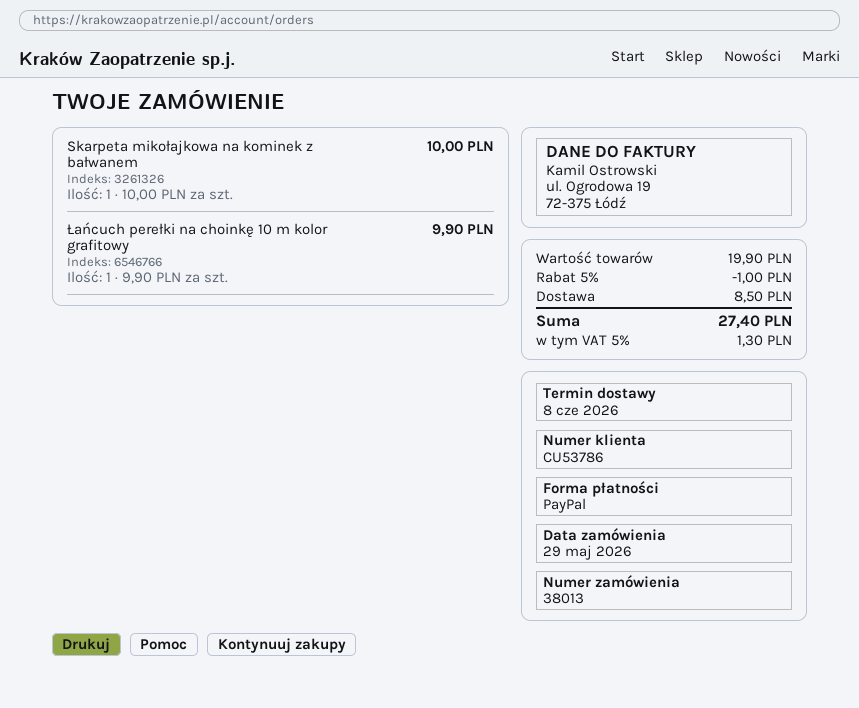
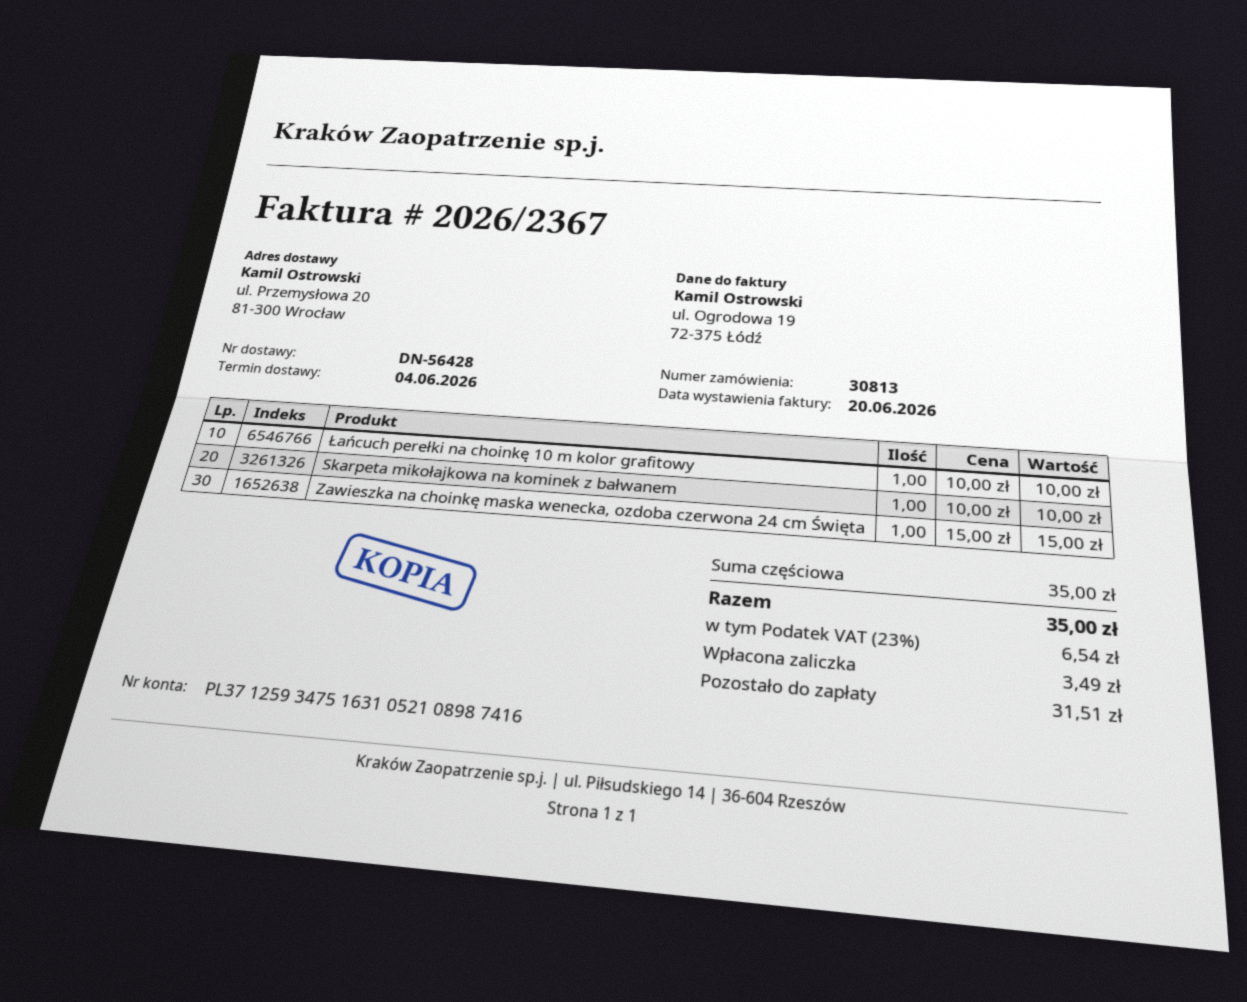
order number: 38013 -> 30813
delivery date: 2026-06-08 -> 2026-06-04
Łańcuch perełki na choinkę 10 m kolor grafitowy: 1 x 9.90 = 9.90 -> 1 x 10.00 = 10.00
Zawieszka na choinkę maska wenecka, ozdoba czerwona 24 cm Święta: none -> 1 x 15.00 = 15.00
subtotal: 19.90 -> 35.00
discount: 5% = 1.00 -> none
shipping: 8.50 -> none
tax: 5% = 1.30 -> 23% = 6.54
total: 27.40 -> 35.00

